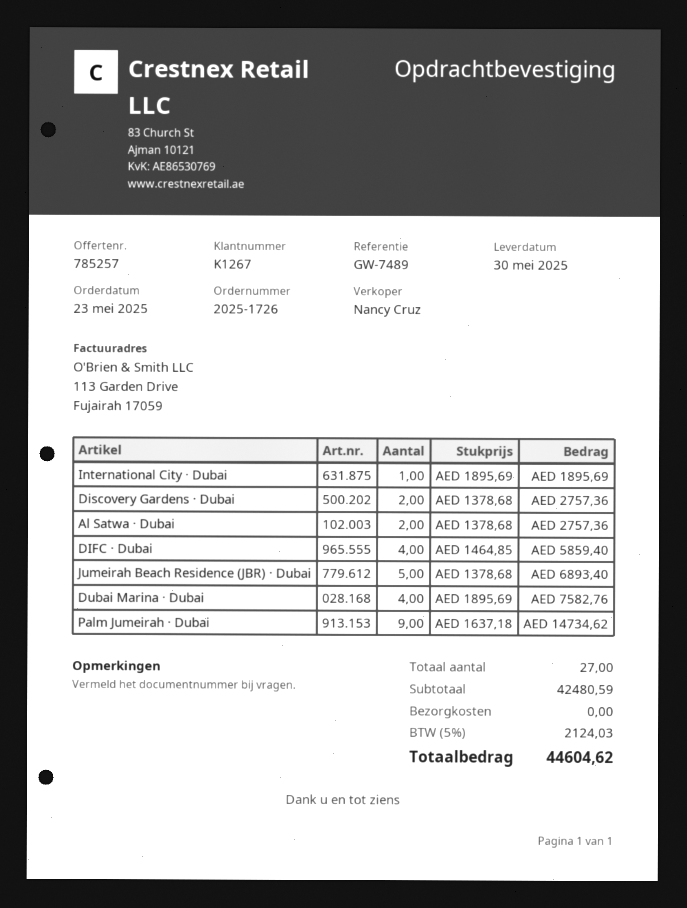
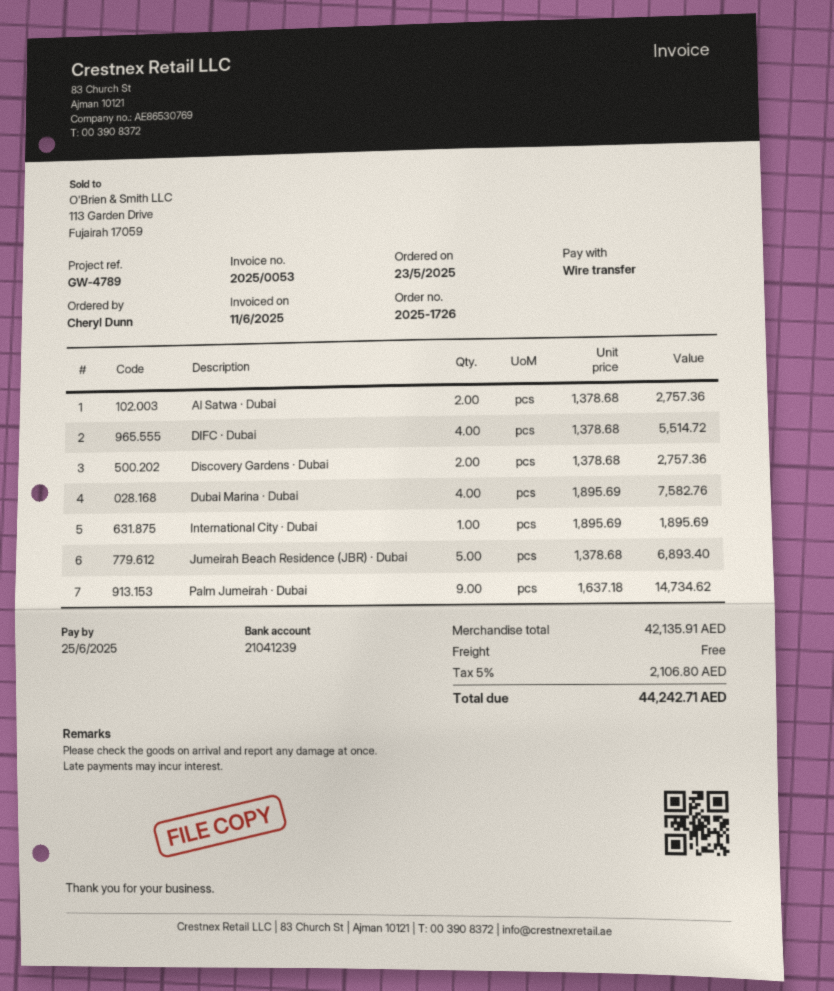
reference: GW-7489 -> GW-4789
DIFC · Dubai: 4 x 1464.85 = 5859.40 -> 4 x 1378.68 = 5514.72
subtotal: 42480.59 -> 42135.91
tax: 5% = 2124.03 -> 5% = 2106.80
total: 44604.62 -> 44242.71

